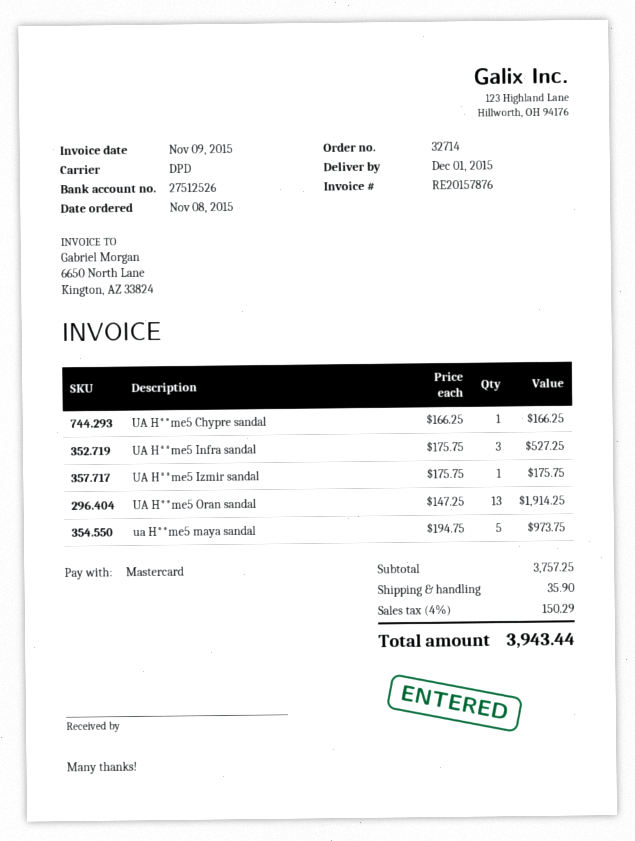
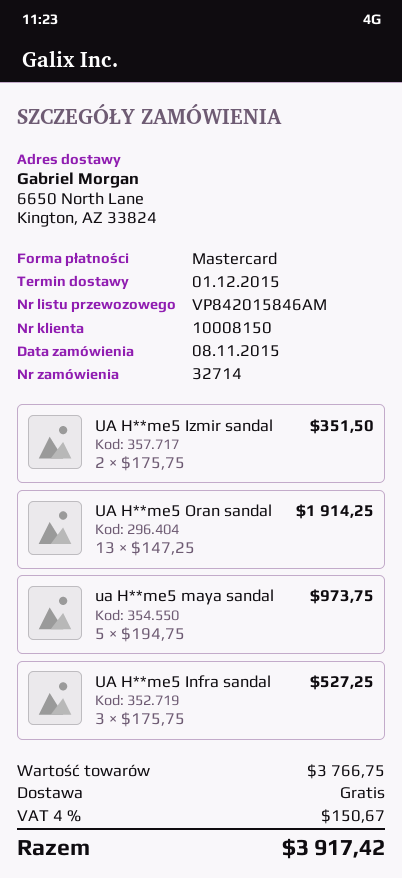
UA H**me5 Chypre sandal: 1 x 166.25 = 166.25 -> none
UA H**me5 Izmir sandal: 1 x 175.75 = 175.75 -> 2 x 175.75 = 351.50
subtotal: 3757.25 -> 3766.75
shipping: 35.90 -> 0.00
tax: 4% = 150.29 -> 4% = 150.67
total: 3943.44 -> 3917.42

